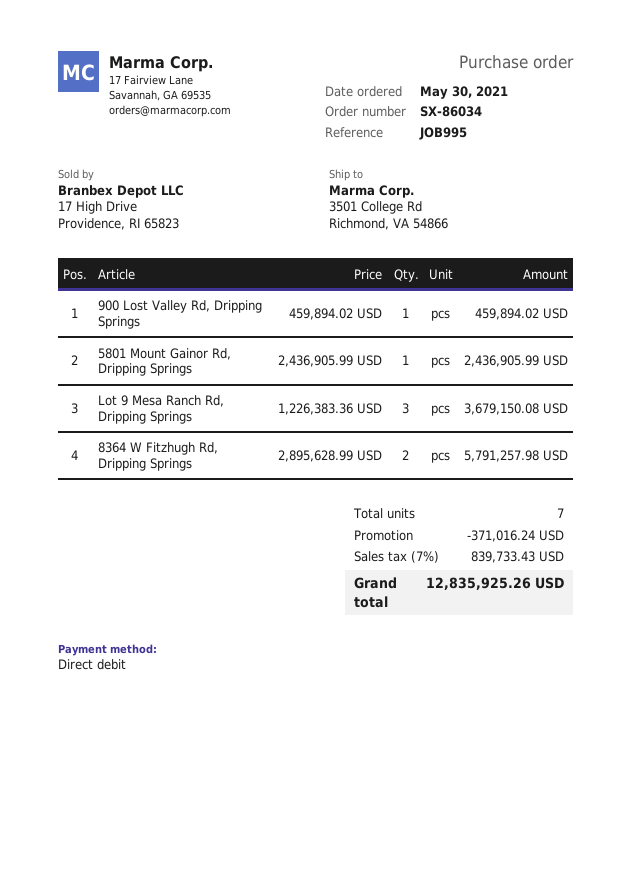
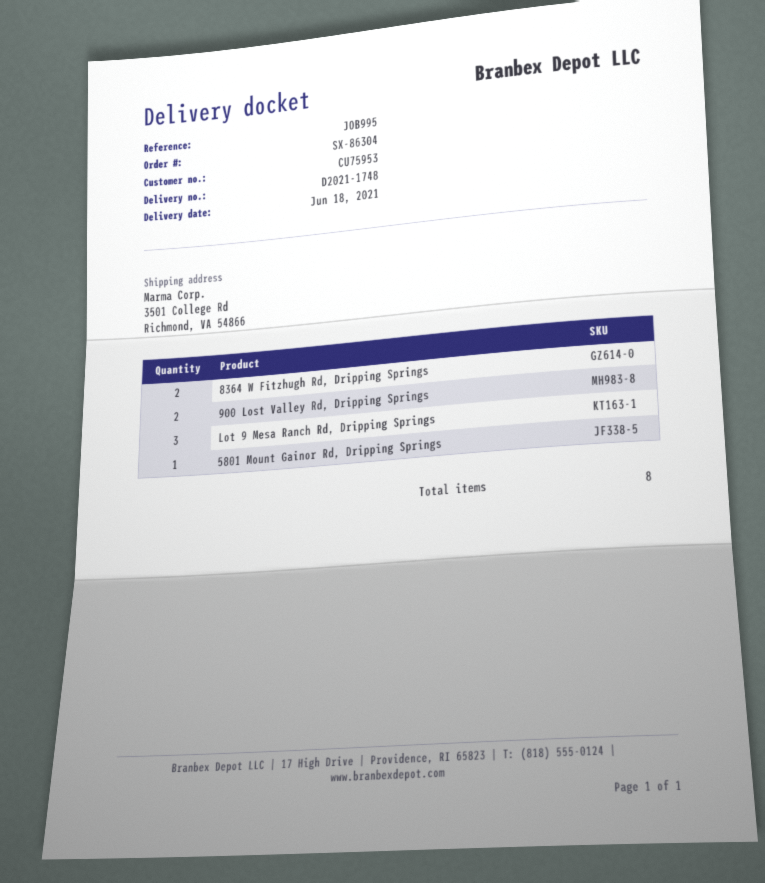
order number: SX-86034 -> SX-86304
900 Lost Valley Rd, Dripping Springs: 1 -> 2
total quantity: 7 -> 8

